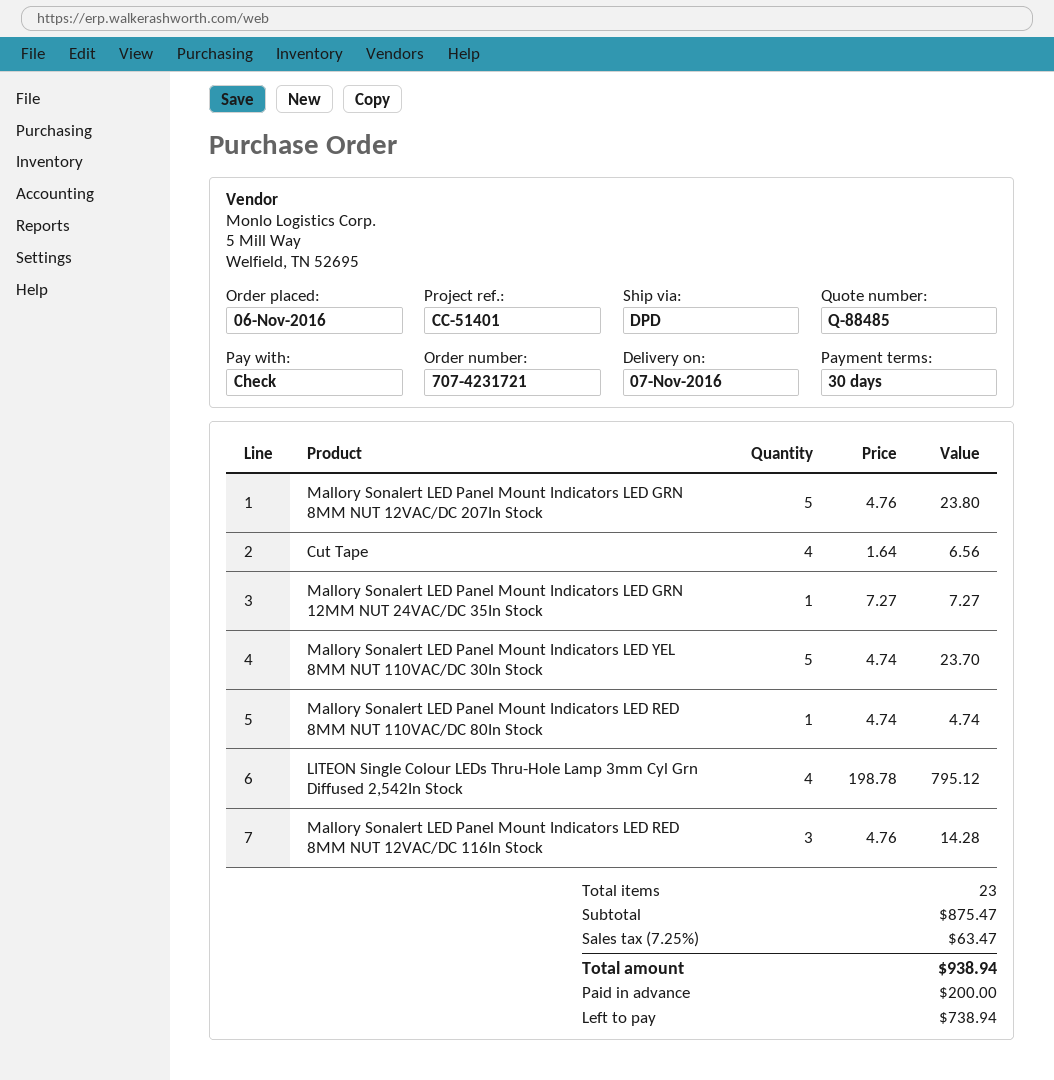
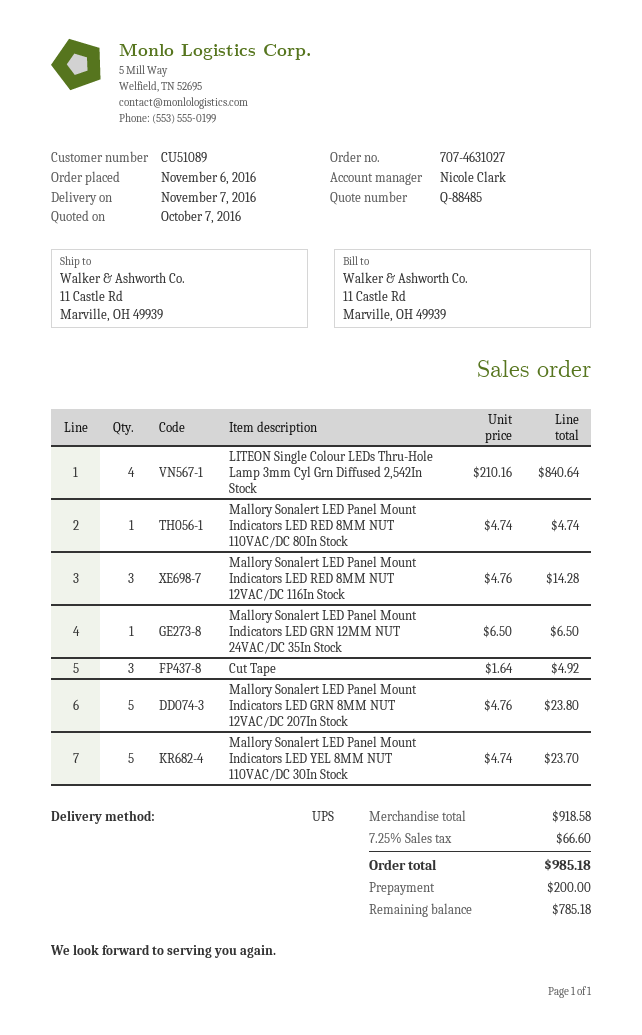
order number: 707-4231721 -> 707-4631027
shipping method: DPD -> UPS
Cut Tape: 4 x 1.64 = 6.56 -> 3 x 1.64 = 4.92
Mallory Sonalert LED Panel Mount Indicators LED GRN 12MM NUT 24VAC/DC 35In Stock: 1 x 7.27 = 7.27 -> 1 x 6.50 = 6.50
LITEON Single Colour LEDs Thru-Hole Lamp 3mm Cyl Grn Diffused 2,542In Stock: 4 x 198.78 = 795.12 -> 4 x 210.16 = 840.64
subtotal: 875.47 -> 918.58
tax: 7.25% = 63.47 -> 7.25% = 66.60
total: 938.94 -> 985.18
balance: 738.94 -> 785.18

